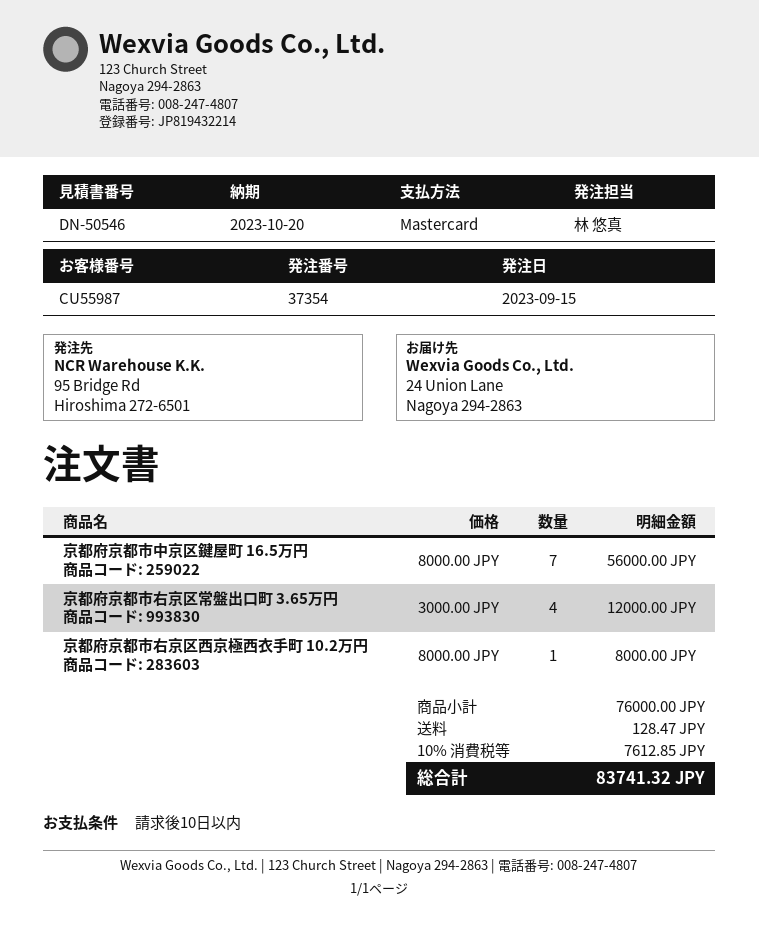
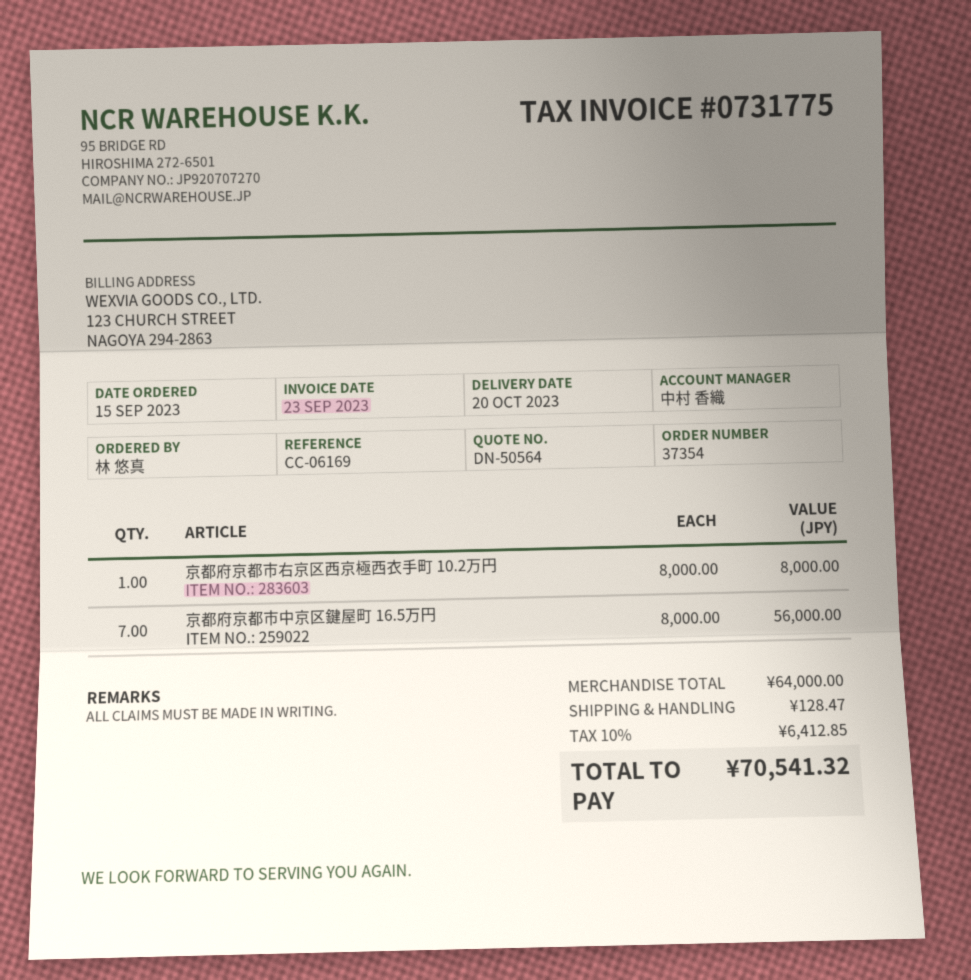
quote number: DN-50546 -> DN-50564
京都府京都市右京区常盤出口町 3.65万円: 4 x 3000.00 = 12000.00 -> none
subtotal: 76000.00 -> 64000.00
tax: 10% = 7612.85 -> 10% = 6412.85
total: 83741.32 -> 70541.32

